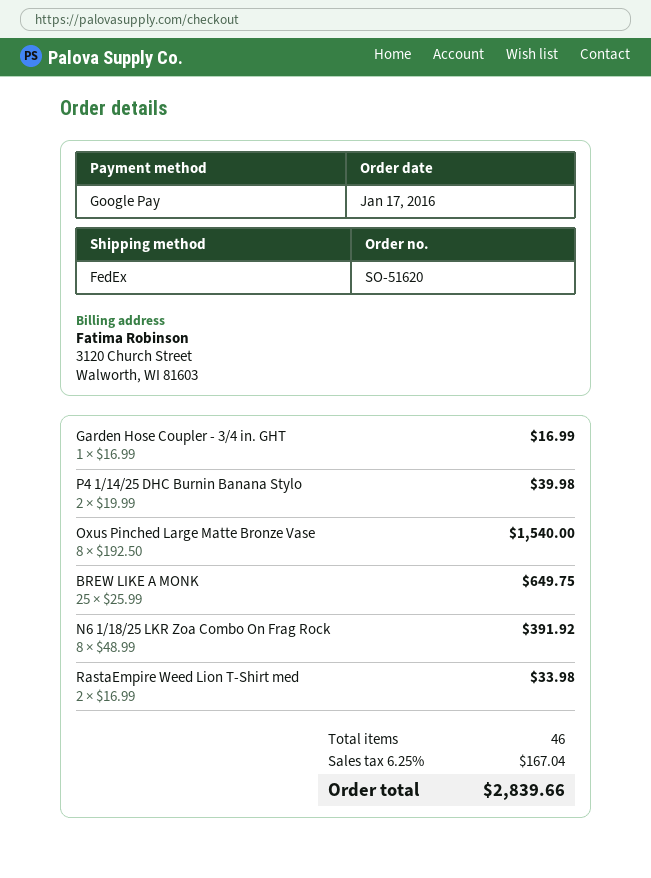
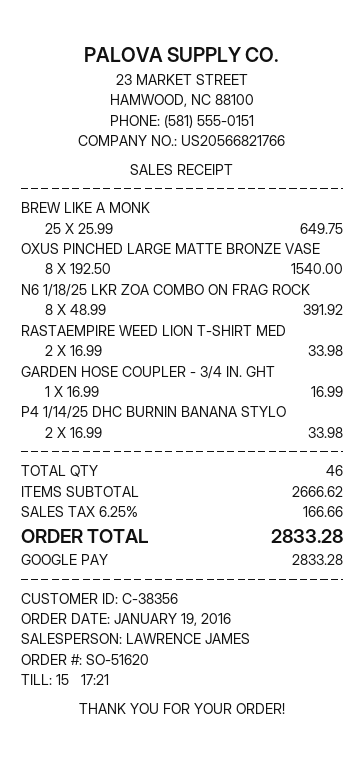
order date: 2016-01-17 -> 2016-01-19
P4 1/14/25 DHC Burnin Banana Stylo: 2 x 19.99 = 39.98 -> 2 x 16.99 = 33.98
tax: 6.25% = 167.04 -> 6.25% = 166.66
total: 2839.66 -> 2833.28

